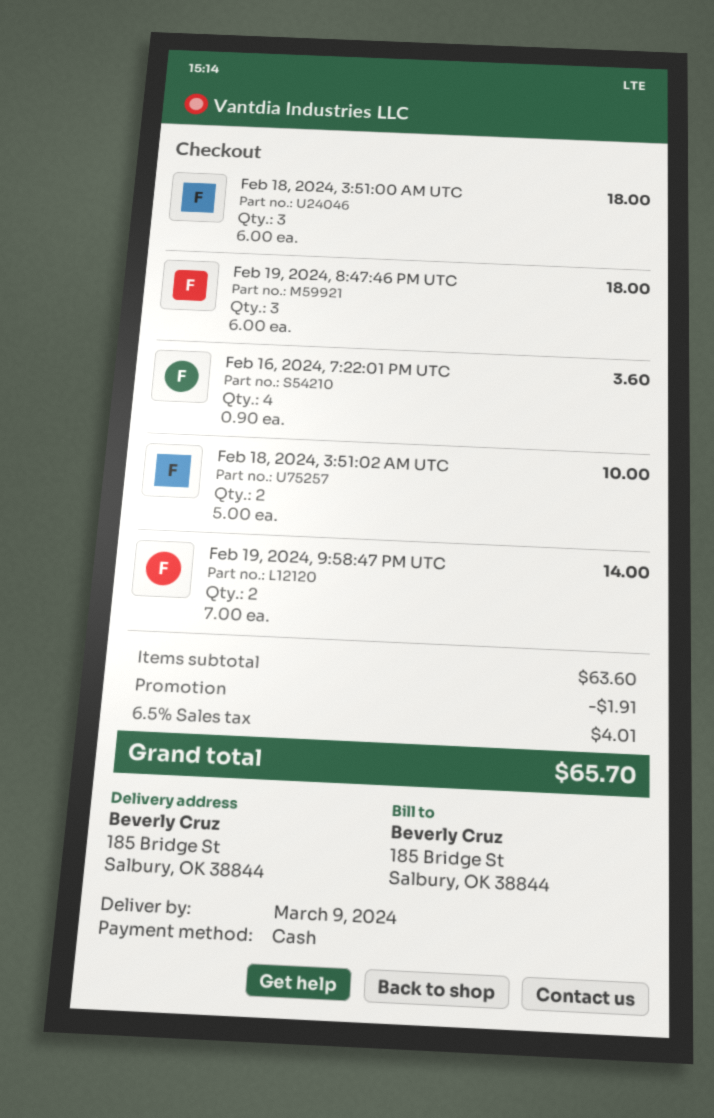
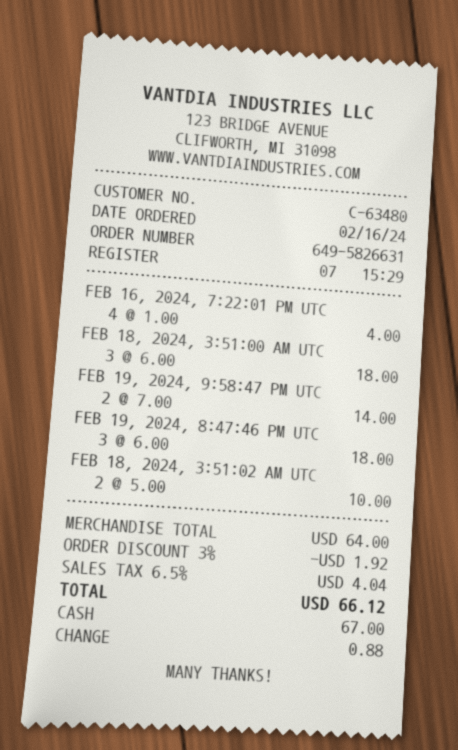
Feb 16, 2024, 7:22:01 PM UTC: 4 x 0.90 = 3.60 -> 4 x 1.00 = 4.00
subtotal: 63.60 -> 64.00
discount: 1.91 -> 1.92
tax: 6.5% = 4.01 -> 6.5% = 4.04
total: 65.70 -> 66.12

